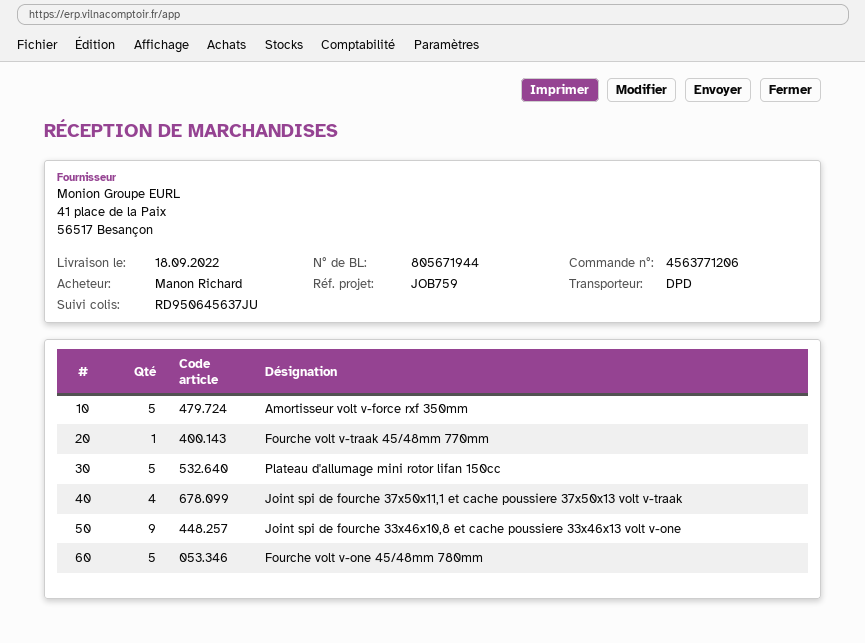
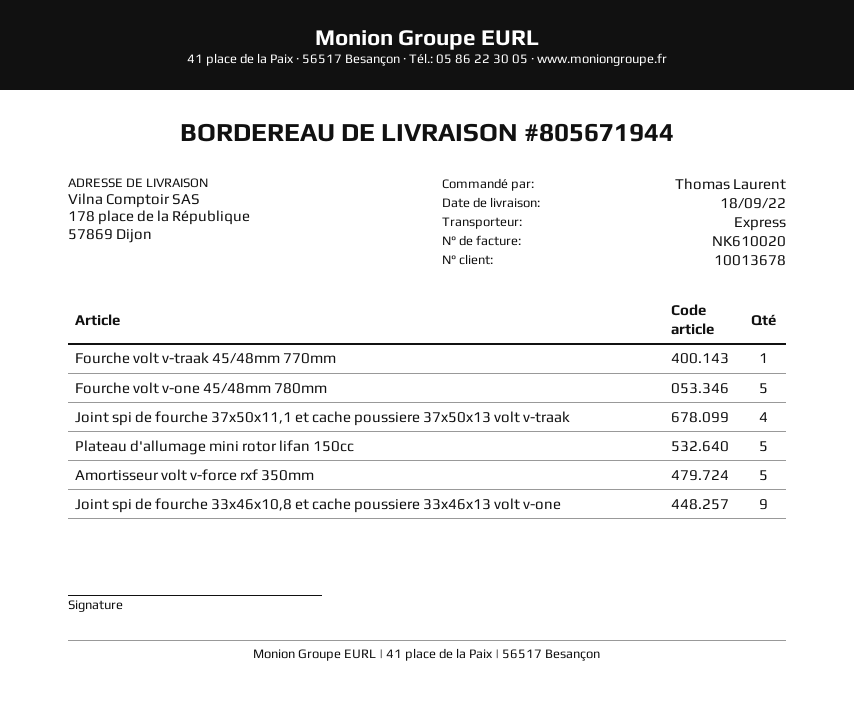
ordered by: Manon Richard -> Thomas Laurent
shipping method: DPD -> express

